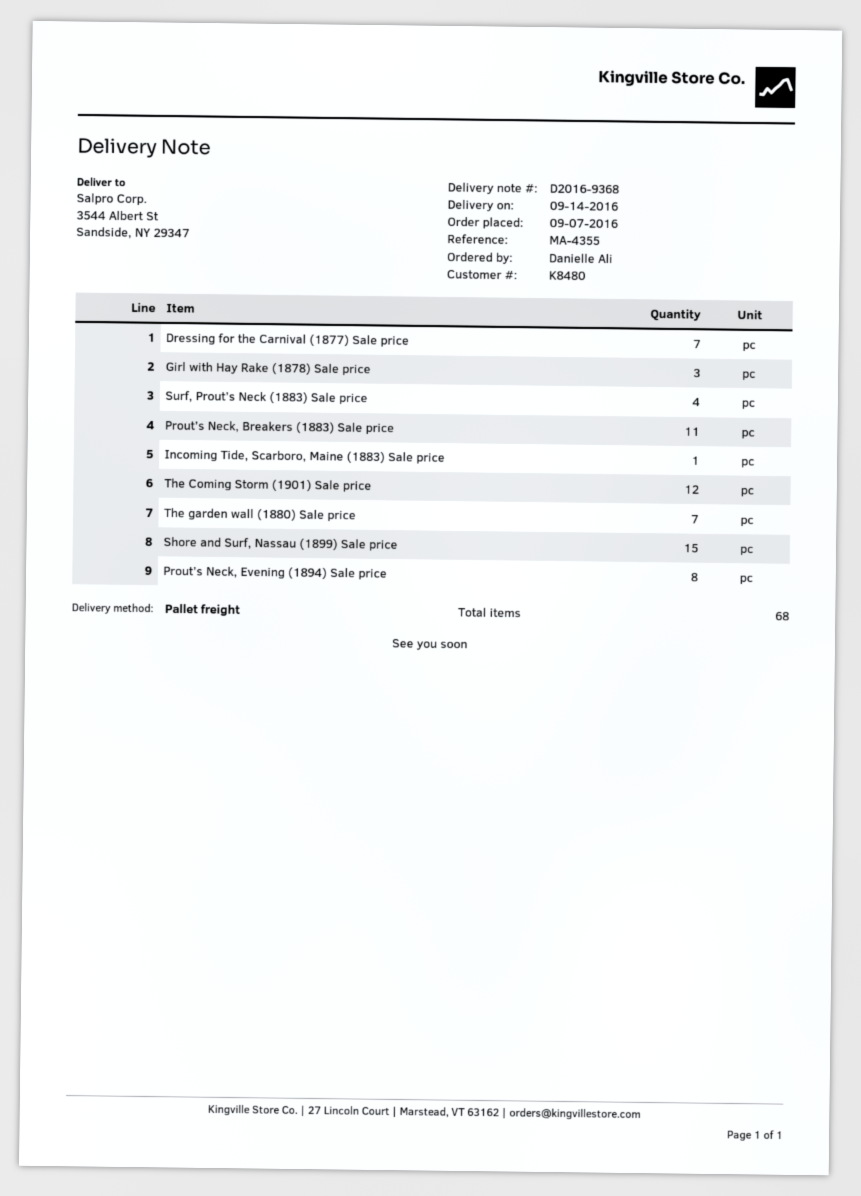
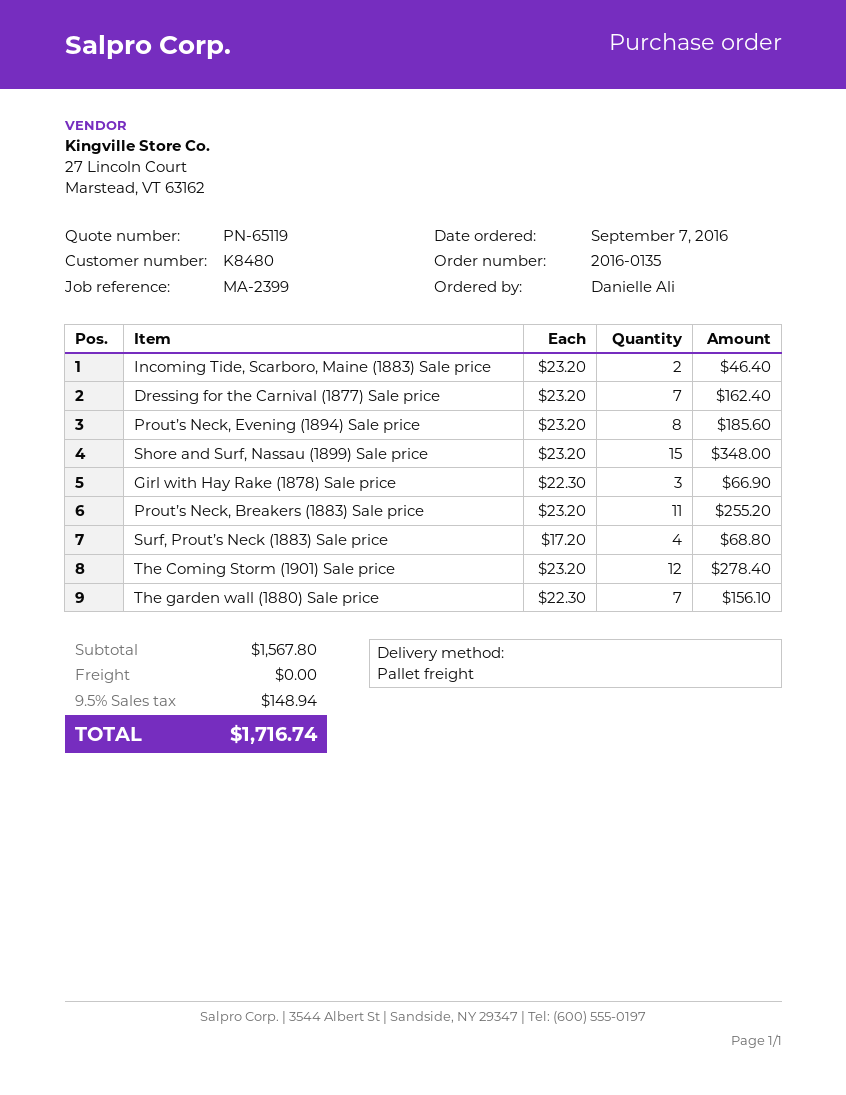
reference: MA-4355 -> MA-2399
Incoming Tide, Scarboro, Maine (1883) Sale price: 1 -> 2

